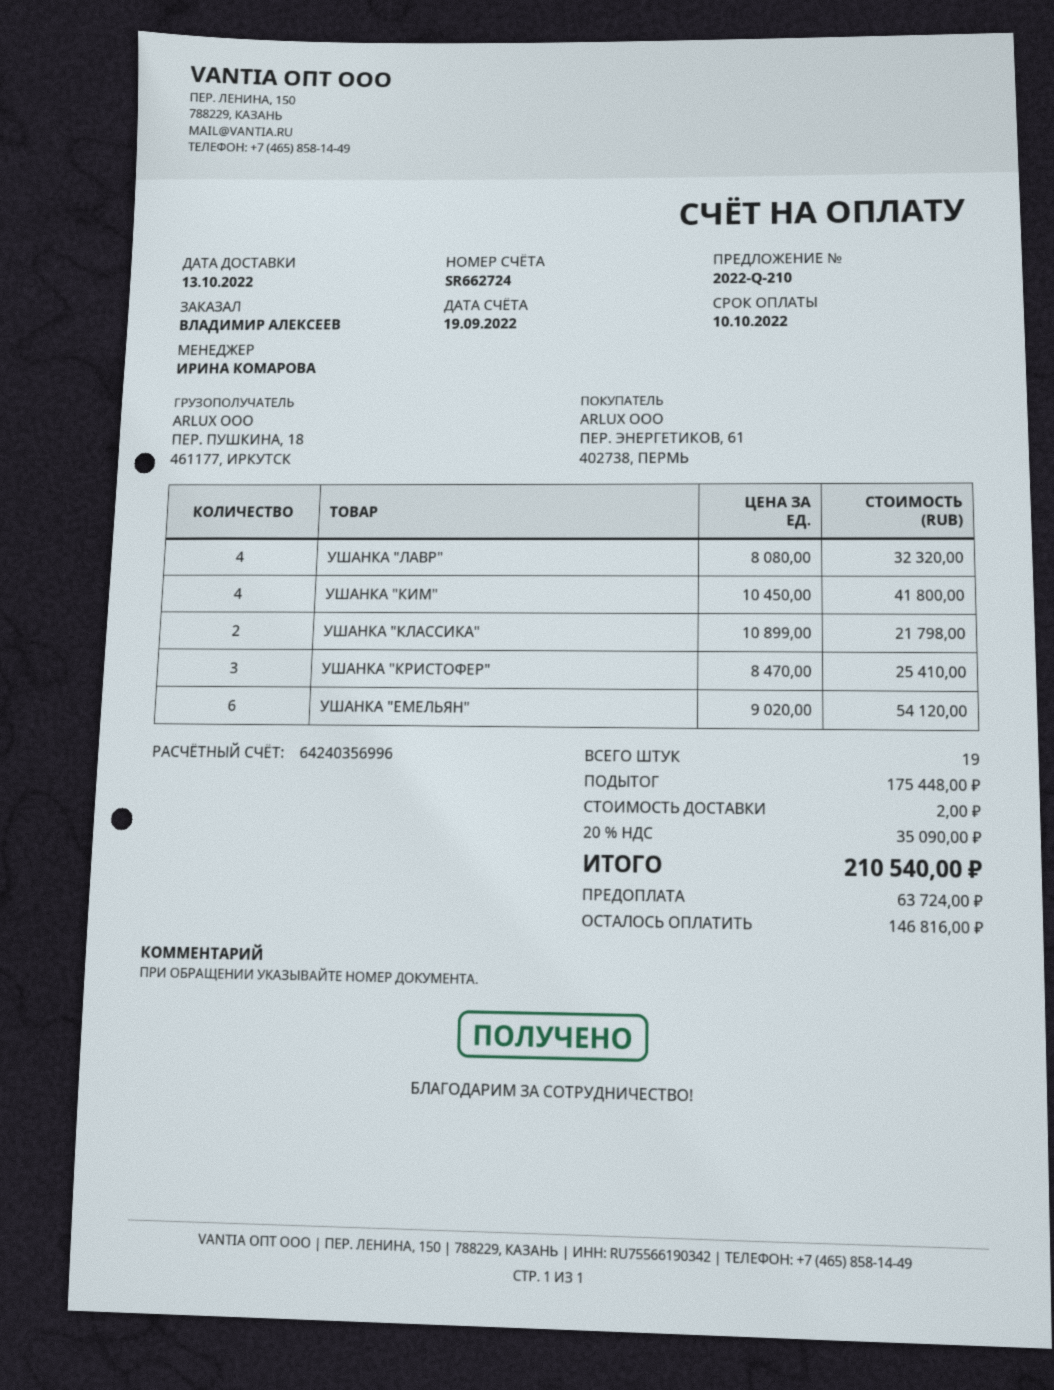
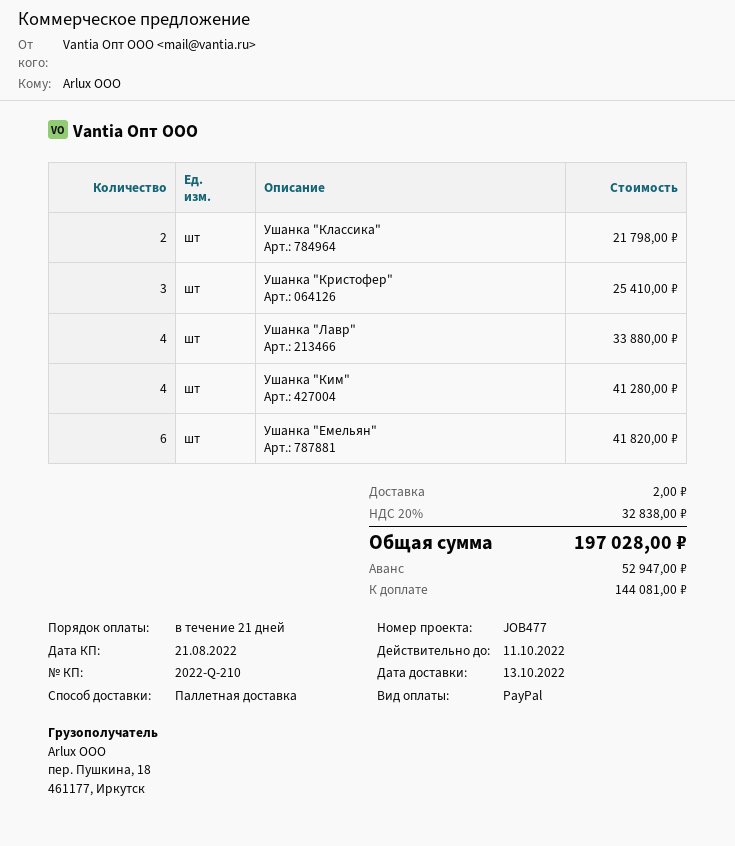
УШАНКА "ЛАВР": 4 for 32320.00 -> 4 for 33880.00
УШАНКА "КИМ": 4 for 41800.00 -> 4 for 41280.00
УШАНКА "ЕМЕЛЬЯН": 6 for 54120.00 -> 6 for 41820.00
tax: 20% = 35090.00 -> 20% = 32838.00
total: 210540.00 -> 197028.00
deposit: 63724.00 -> 52947.00
balance: 146816.00 -> 144081.00

